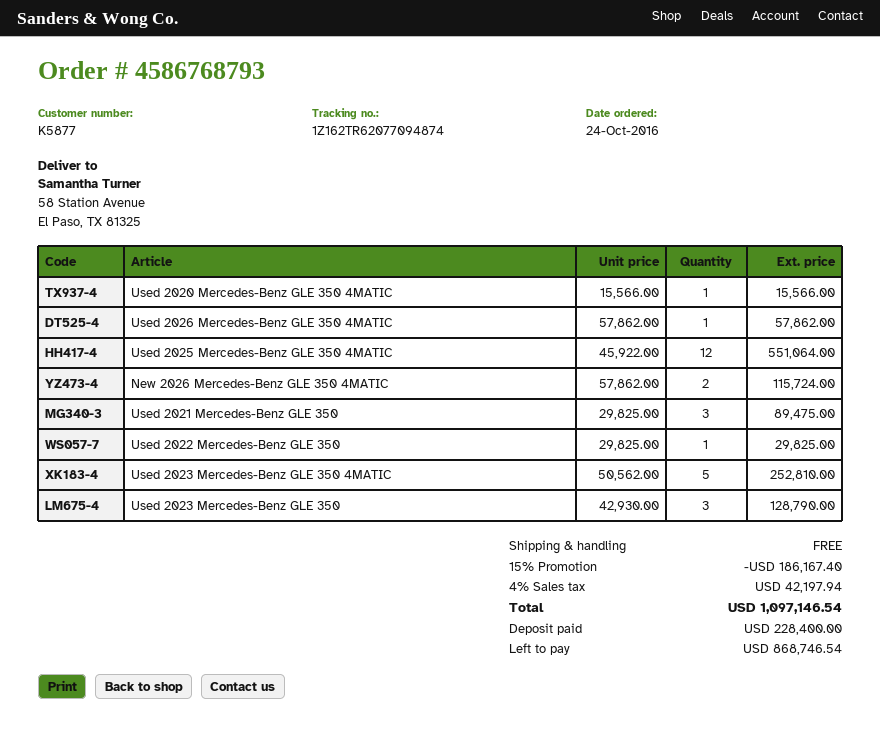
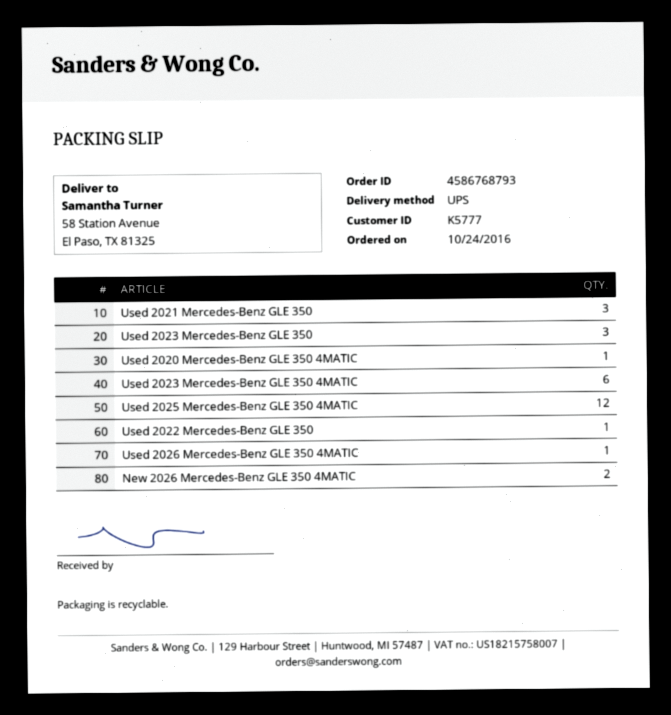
customer number: K5877 -> K5777
Used 2023 Mercedes-Benz GLE 350 4MATIC: 5 -> 6

